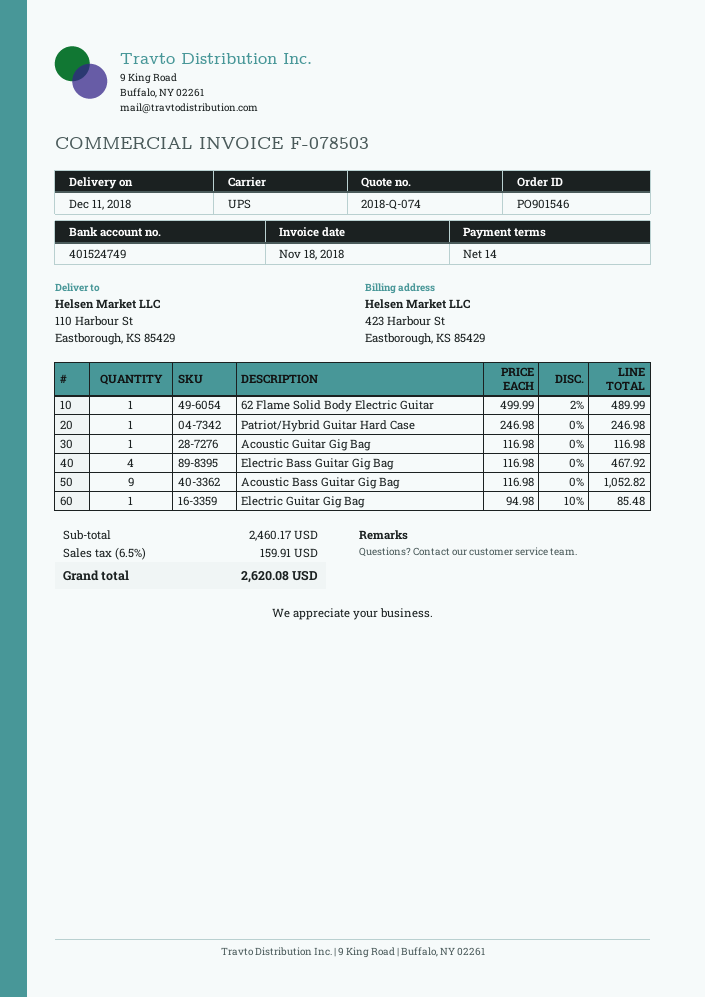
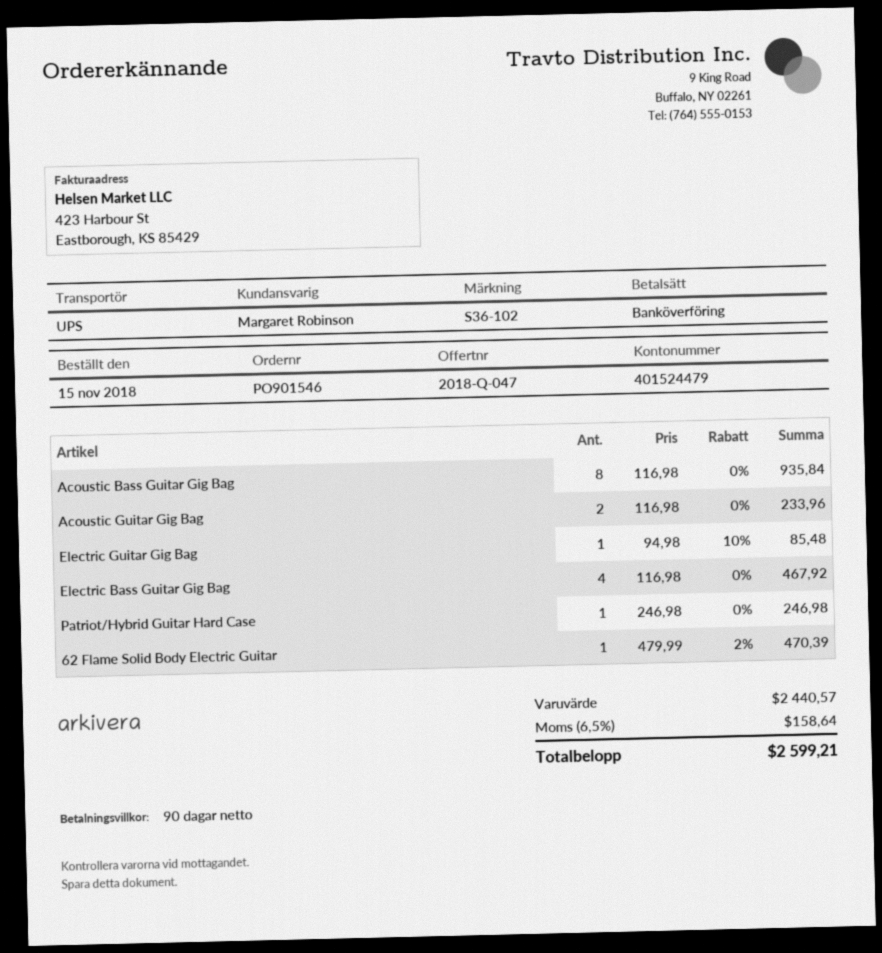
quote number: 2018-Q-074 -> 2018-Q-047
payment terms: 14 days -> 90 days
bank account: 401524749 -> 401524479
62 Flame Solid Body Electric Guitar: 1 x 499.99 - 2% = 489.99 -> 1 x 479.99 - 2% = 470.39
Acoustic Guitar Gig Bag: 1 x 116.98 = 116.98 -> 2 x 116.98 = 233.96
Acoustic Bass Guitar Gig Bag: 9 x 116.98 = 1052.82 -> 8 x 116.98 = 935.84
subtotal: 2460.17 -> 2440.57
tax: 6.5% = 159.91 -> 6.5% = 158.64
total: 2620.08 -> 2599.21

